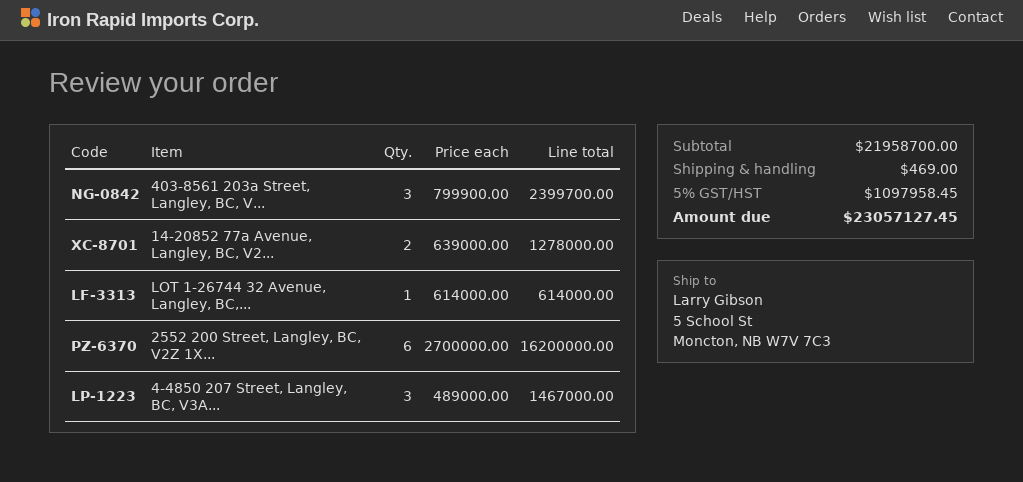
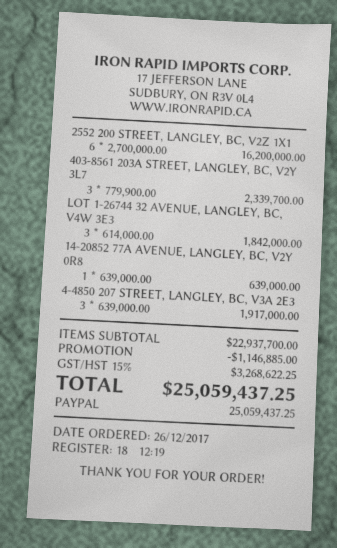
403-8561 203a Street, Langley, BC, V...: 3 x 799900.00 = 2399700.00 -> 3 x 779900.00 = 2339700.00
14-20852 77a Avenue, Langley, BC, V2...: 2 x 639000.00 = 1278000.00 -> 1 x 639000.00 = 639000.00
LOT 1-26744 32 Avenue, Langley, BC,...: 1 x 614000.00 = 614000.00 -> 3 x 614000.00 = 1842000.00
4-4850 207 Street, Langley, BC, V3A...: 3 x 489000.00 = 1467000.00 -> 3 x 639000.00 = 1917000.00
subtotal: 21958700.00 -> 22937700.00
discount: none -> 1146885.00
shipping: 469.00 -> none
tax: 5% = 1097958.45 -> 15% = 3268622.25
total: 23057127.45 -> 25059437.25

